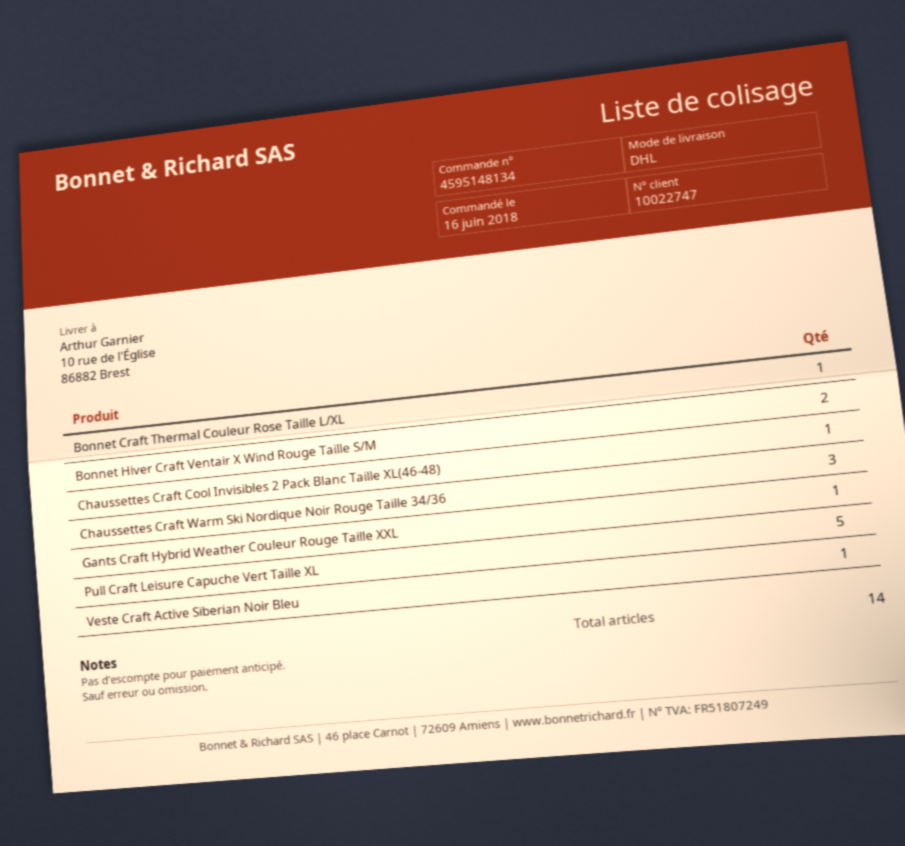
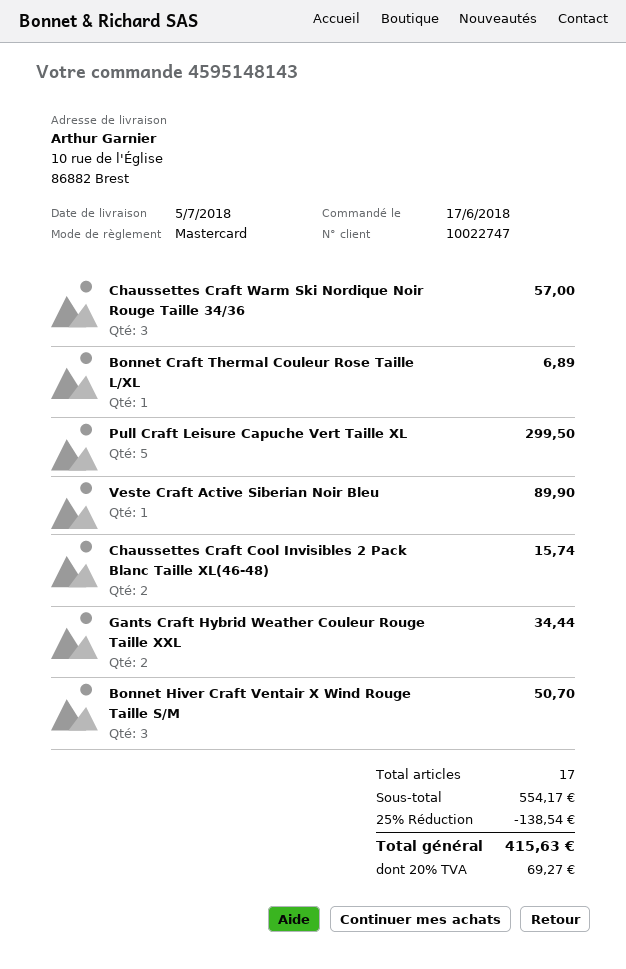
order number: 4595148134 -> 4595148143
order date: 2018-06-16 -> 2018-06-17
Bonnet Hiver Craft Ventair X Wind Rouge Taille S/M: 2 -> 3
Chaussettes Craft Cool Invisibles 2 Pack Blanc Taille XL(46-48): 1 -> 2
Gants Craft Hybrid Weather Couleur Rouge Taille XXL: 1 -> 2
total quantity: 14 -> 17

